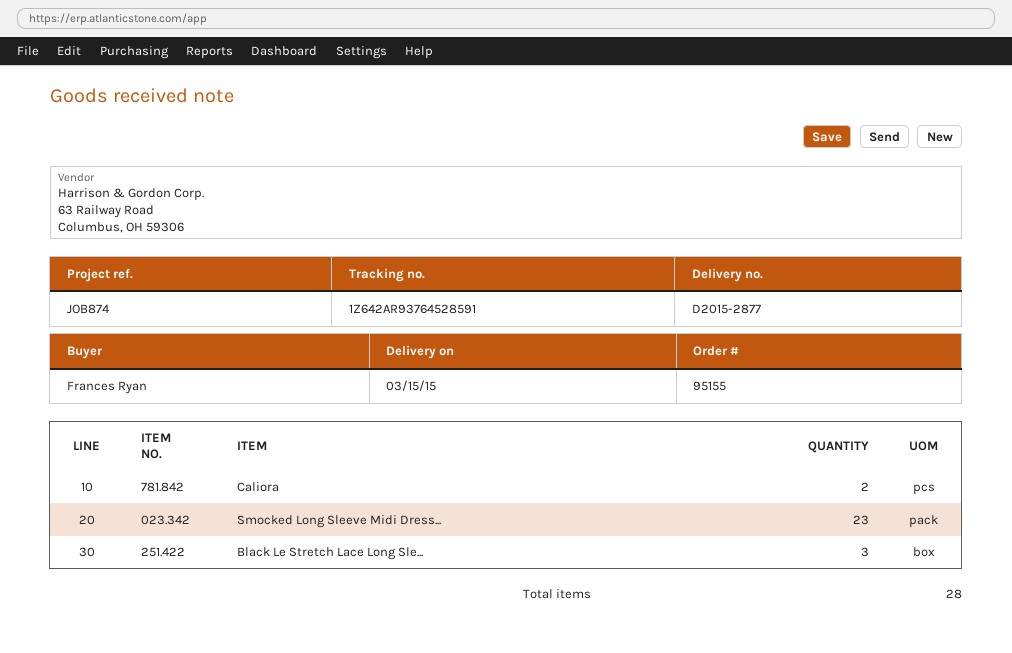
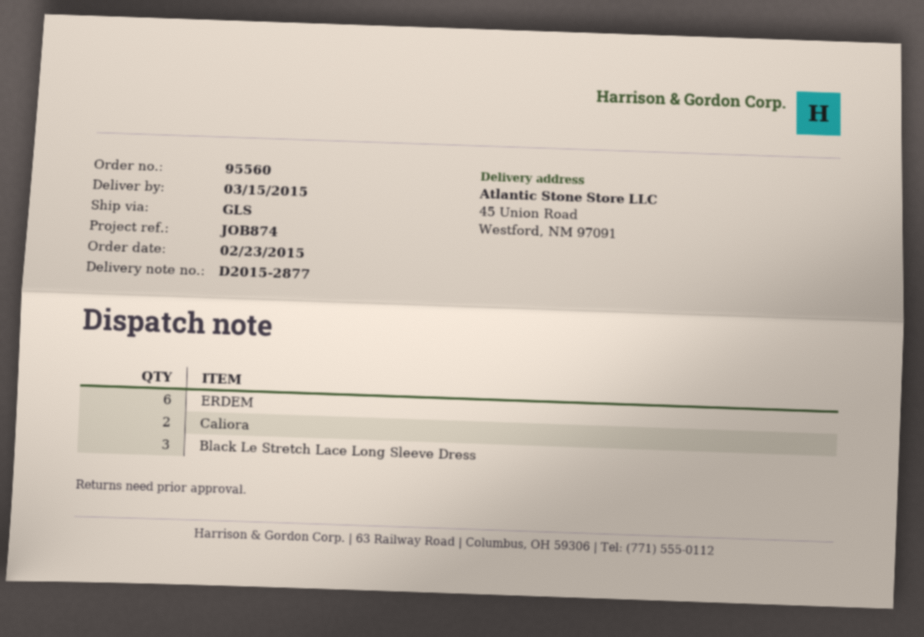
order number: 95155 -> 95560
Smocked Long Sleeve Midi Dress...: 23 -> none
ERDEM: none -> 6

